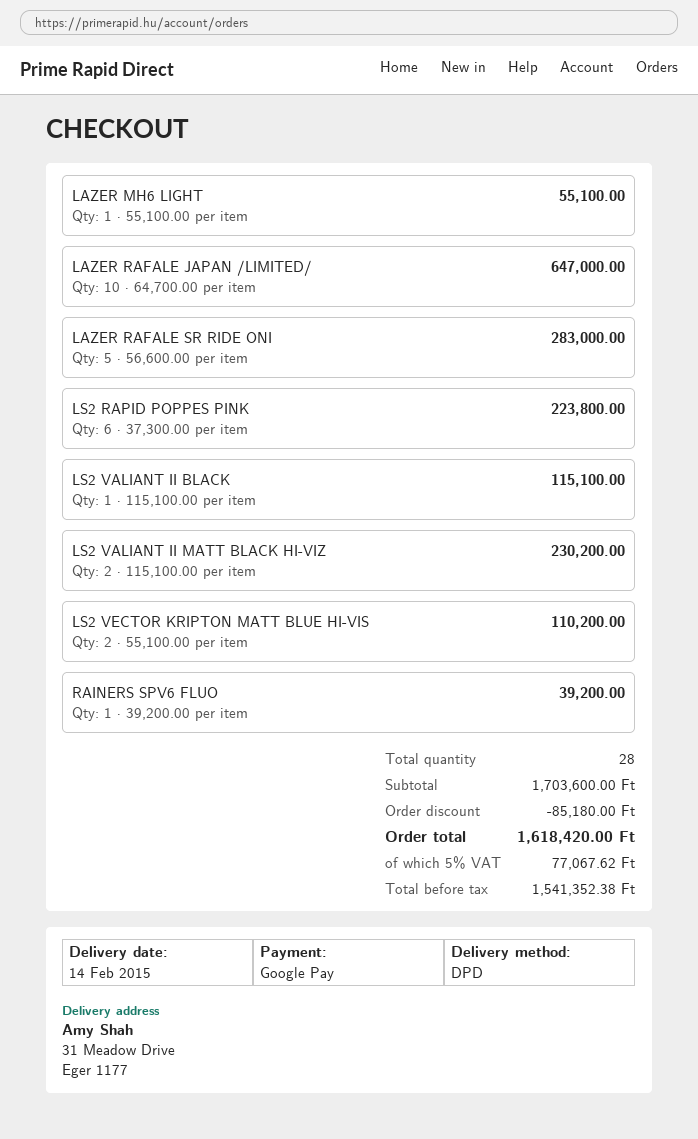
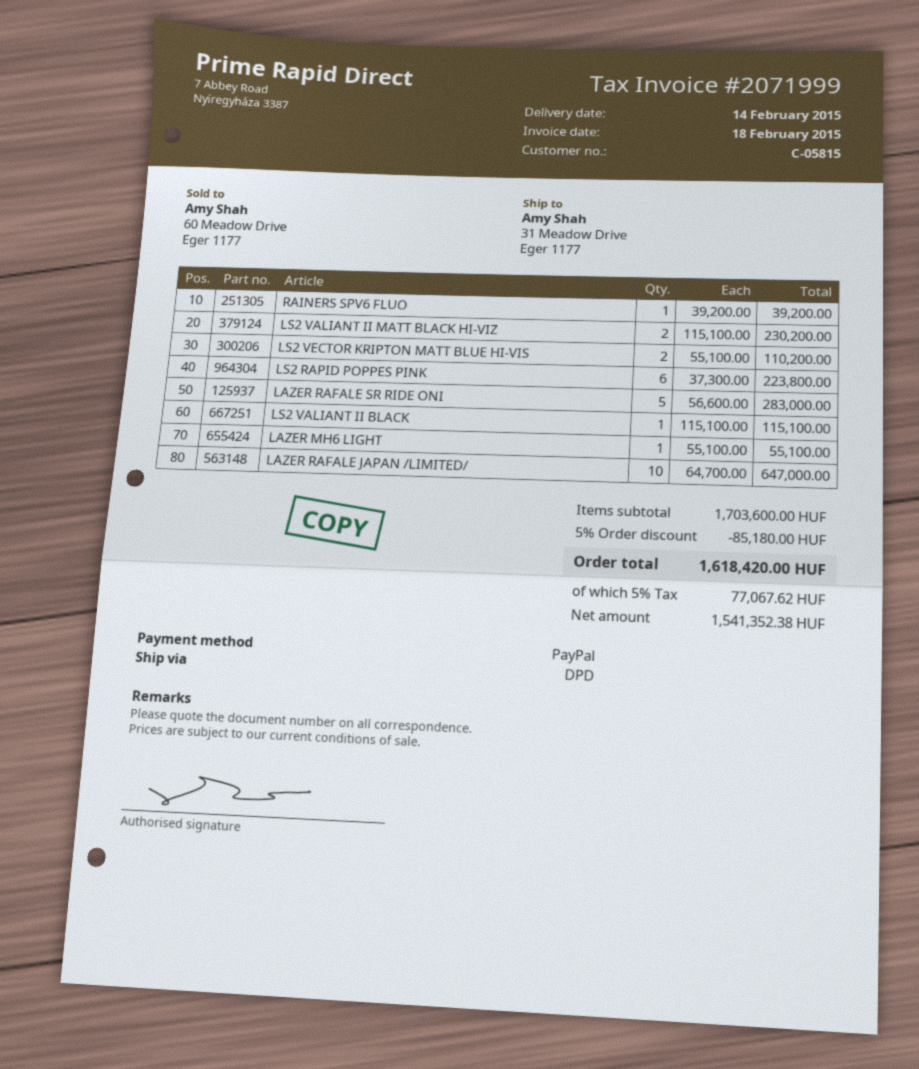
payment method: Google Pay -> PayPal

